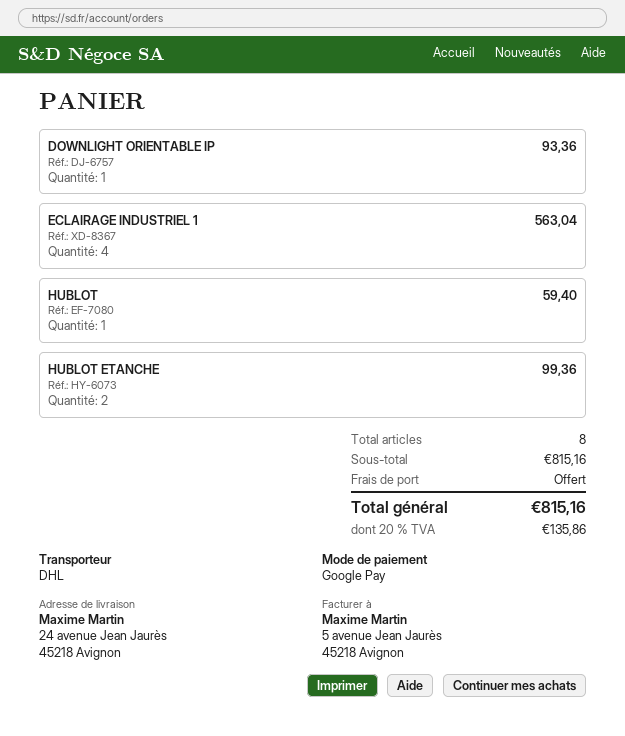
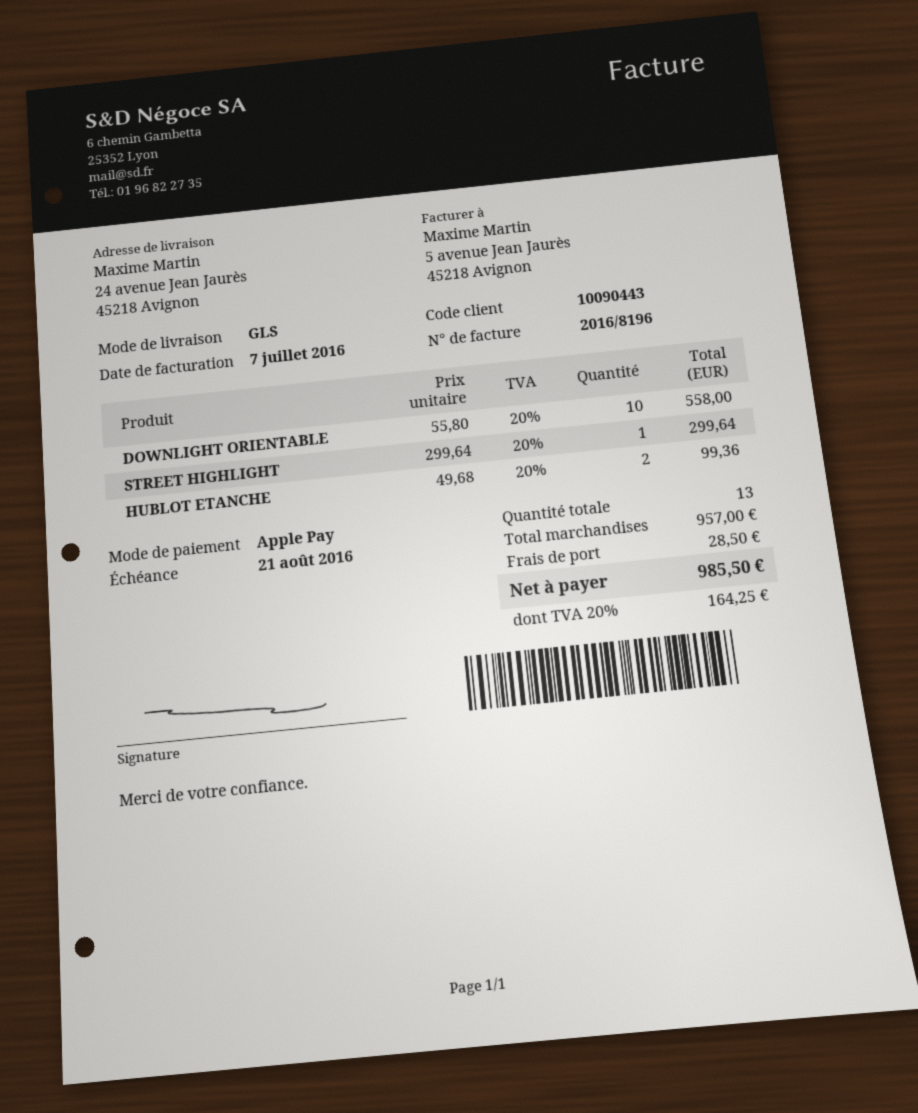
payment method: Google Pay -> Apple Pay
shipping method: DHL -> GLS
DOWNLIGHT ORIENTABLE IP: 1 for 93.36 -> none
ECLAIRAGE INDUSTRIEL 1: 4 for 563.04 -> none
HUBLOT: 1 for 59.40 -> none
DOWNLIGHT ORIENTABLE: none -> 10 for 558.00
STREET HIGHLIGHT: none -> 1 for 299.64
total quantity: 8 -> 13
subtotal: 815.16 -> 957.00
shipping: 0.00 -> 28.50
tax: 20% = 135.86 -> 20% = 164.25
total: 815.16 -> 985.50

